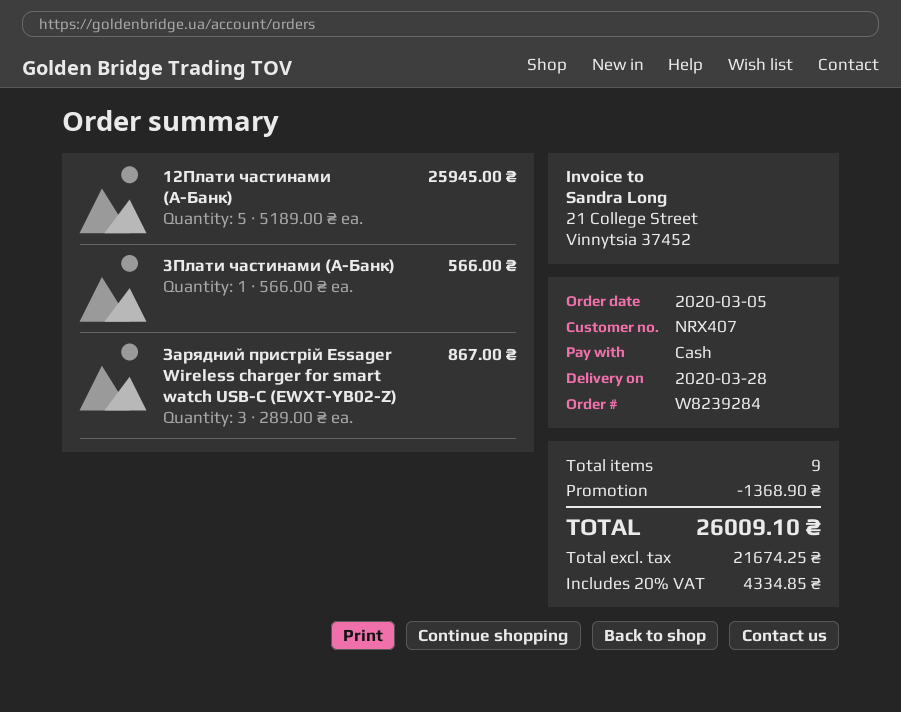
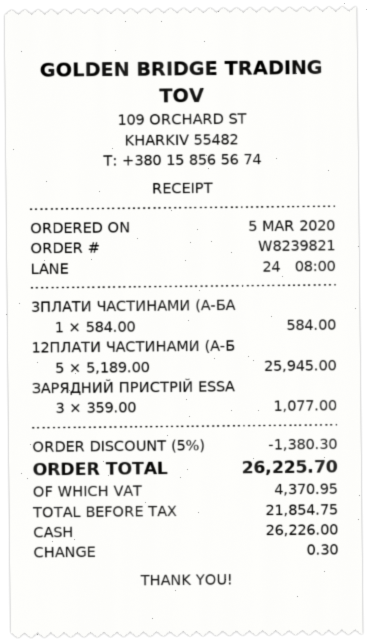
order number: W8239284 -> W8239821
3Плати частинами (А-Банк): 1 x 566.00 = 566.00 -> 1 x 584.00 = 584.00
Зарядний пристрій Essager Wireless charger for smart watch USB-C (EWXT-YB02-Z): 3 x 289.00 = 867.00 -> 3 x 359.00 = 1077.00
discount: 1368.90 -> 1380.30
net: 21674.25 -> 21854.75
tax: 4334.85 -> 4370.95
total: 26009.10 -> 26225.70

